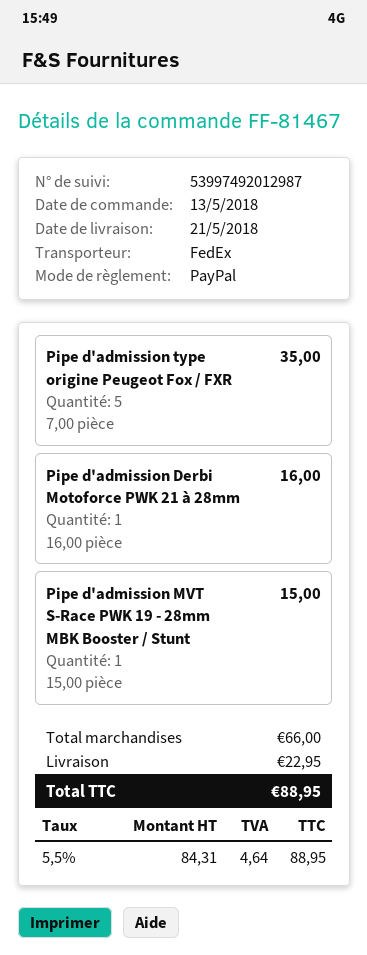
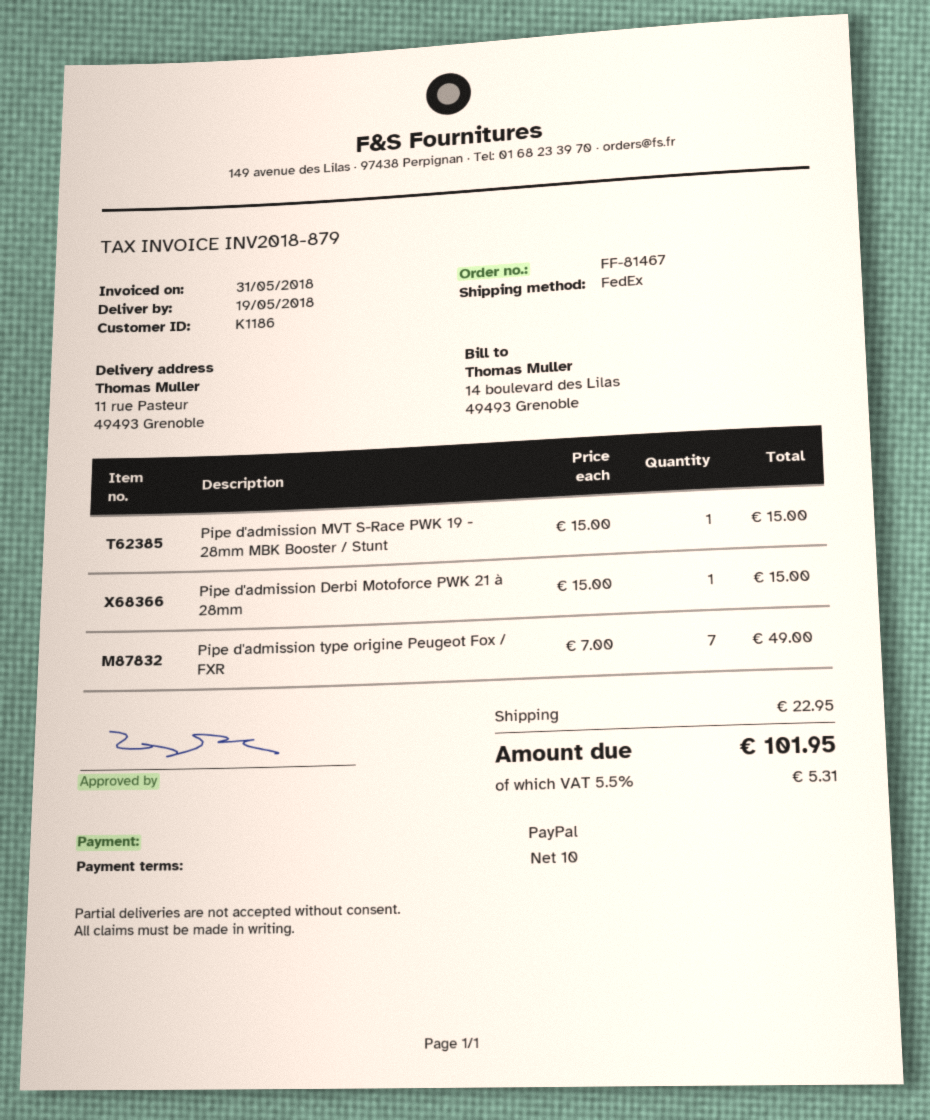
delivery date: 2018-05-21 -> 2018-05-19
Pipe d'admission type origine Peugeot Fox / FXR: 5 x 7.00 = 35.00 -> 7 x 7.00 = 49.00
Pipe d'admission Derbi Motoforce PWK 21 à 28mm: 1 x 16.00 = 16.00 -> 1 x 15.00 = 15.00
tax: 5.5% = 4.64 -> 5.5% = 5.31
total: 88.95 -> 101.95

